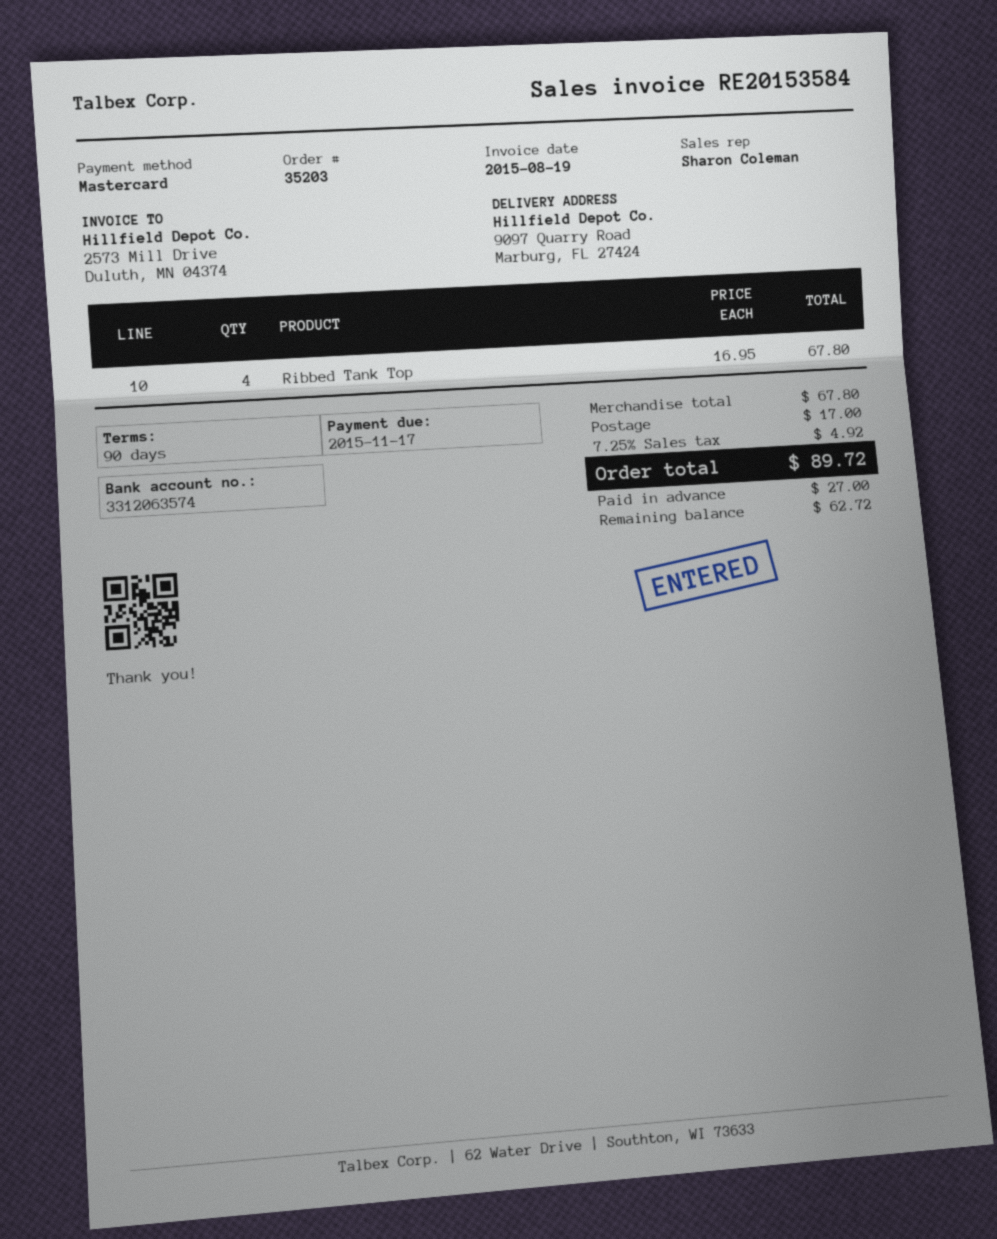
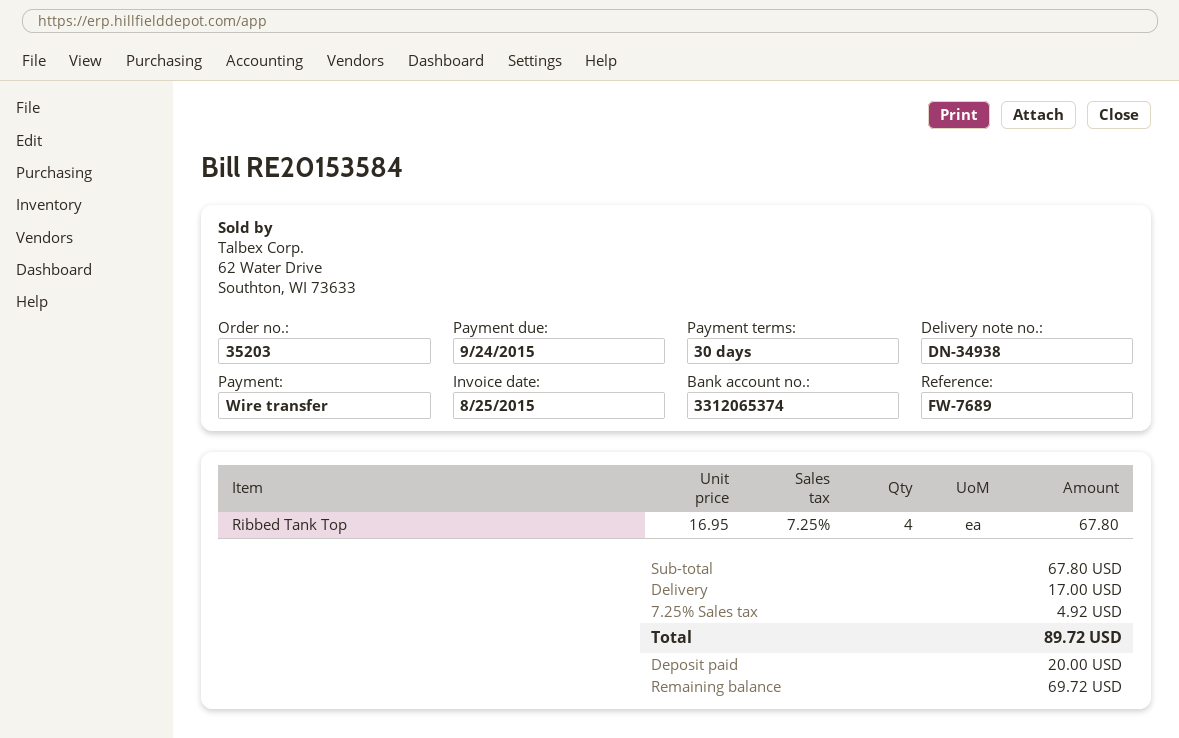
invoice date: 2015-08-19 -> 2015-08-25
payment terms: 90 days -> 30 days
due date: 2015-11-17 -> 2015-09-24
payment method: Mastercard -> bank transfer
bank account: 3312063574 -> 3312065374
deposit: 27.00 -> 20.00
balance: 62.72 -> 69.72

